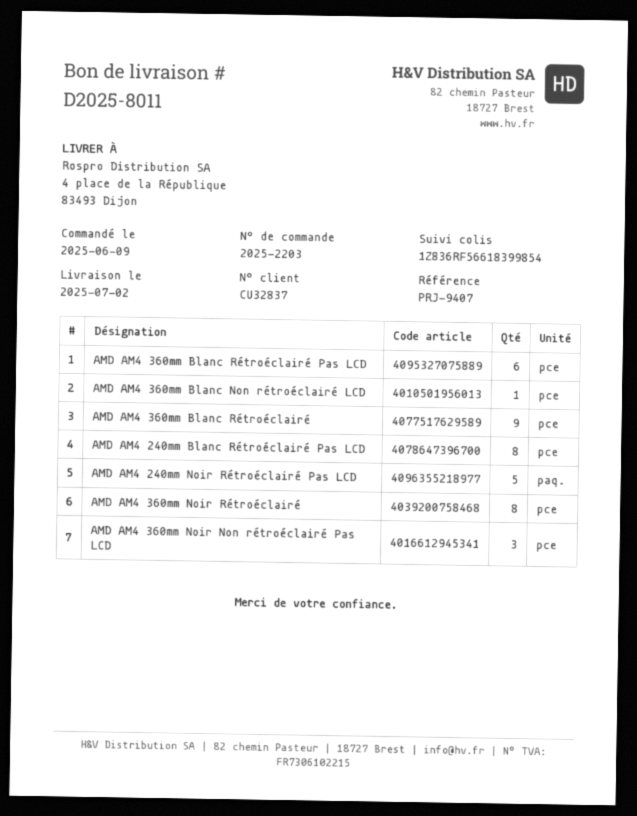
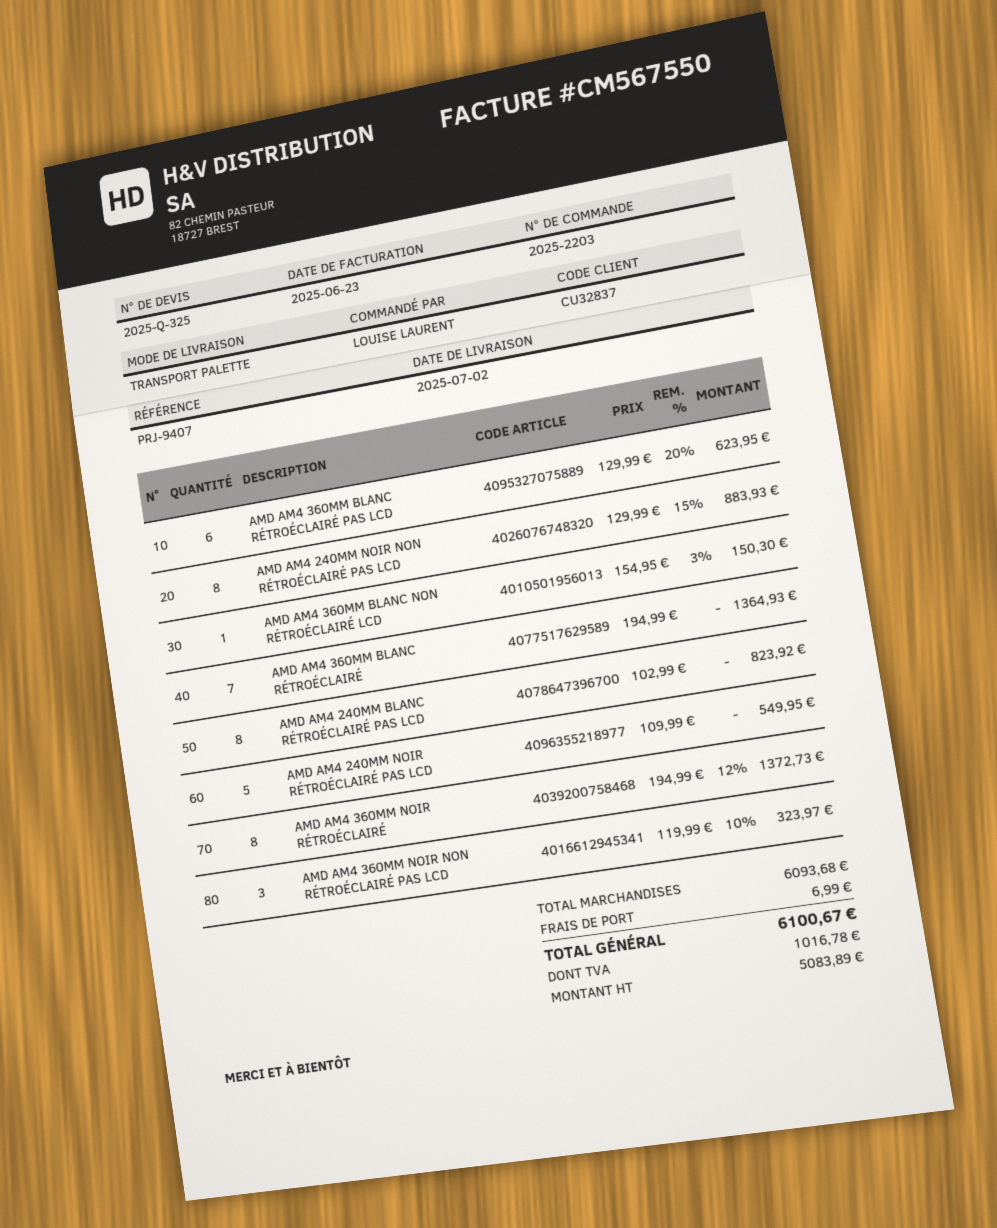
AMD AM4 360mm Blanc Rétroéclairé: 9 -> 7
AMD AM4 240MM NOIR NON RÉTROÉCLAIRÉ PAS LCD: none -> 8

